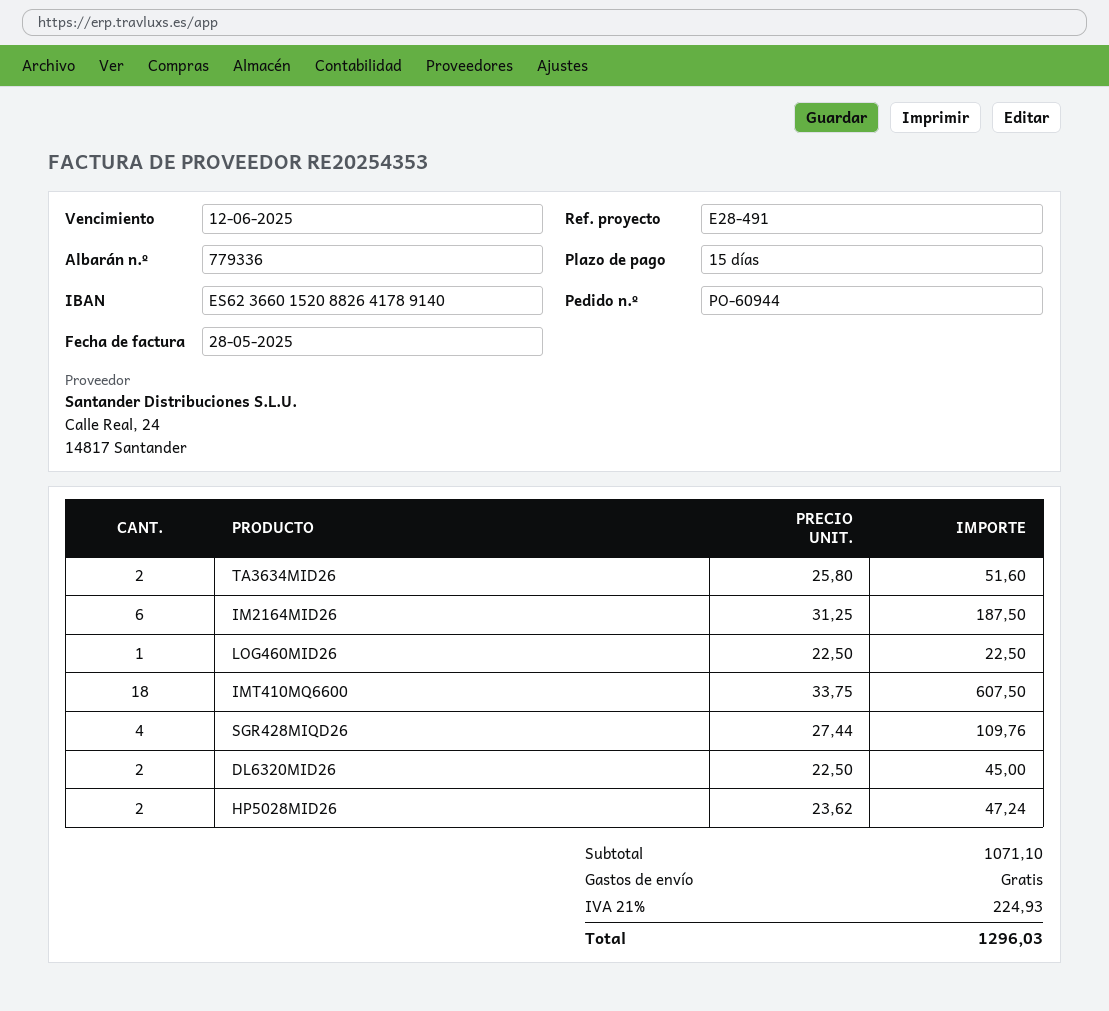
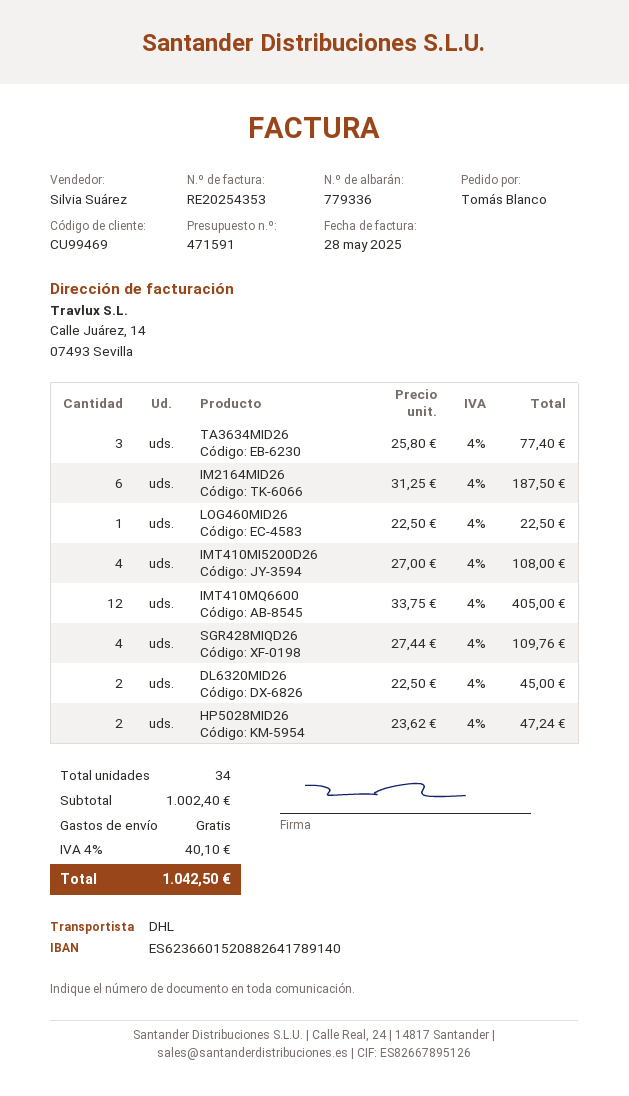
TA3634MID26: 2 x 25.80 = 51.60 -> 3 x 25.80 = 77.40
IMT410MQ6600: 18 x 33.75 = 607.50 -> 12 x 33.75 = 405.00
IMT410MI5200D26: none -> 4 x 27.00 = 108.00
subtotal: 1071.10 -> 1002.40
tax: 21% = 224.93 -> 4% = 40.10
total: 1296.03 -> 1042.50

